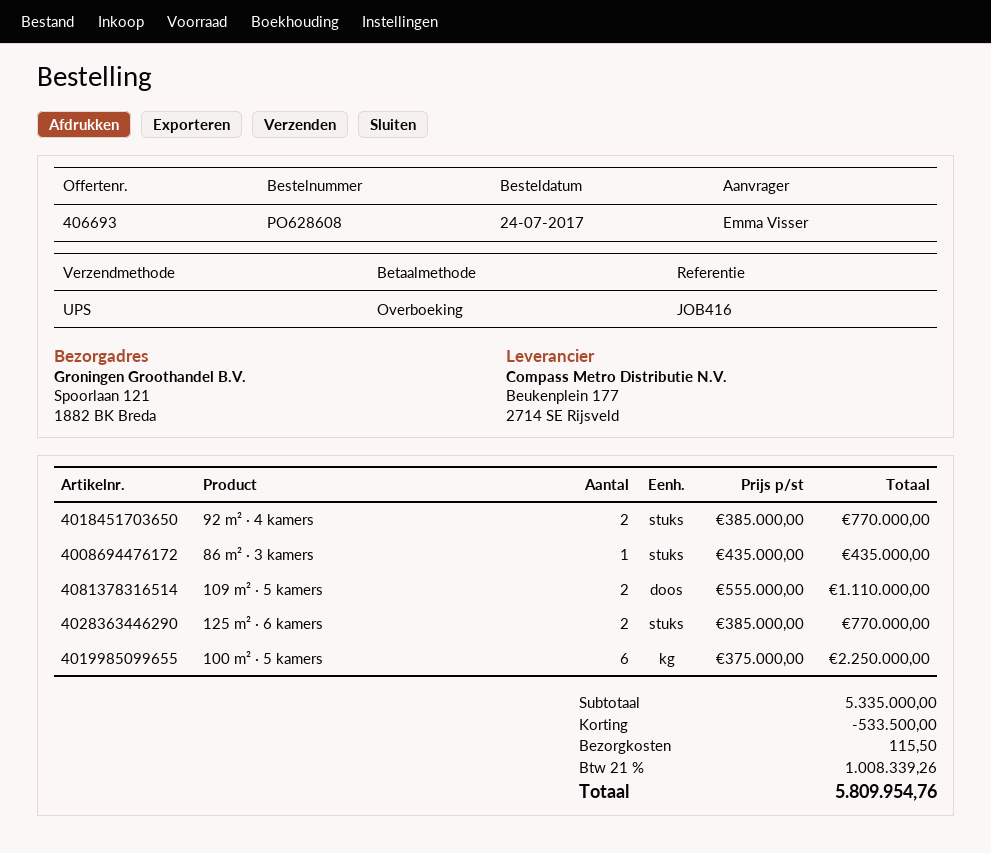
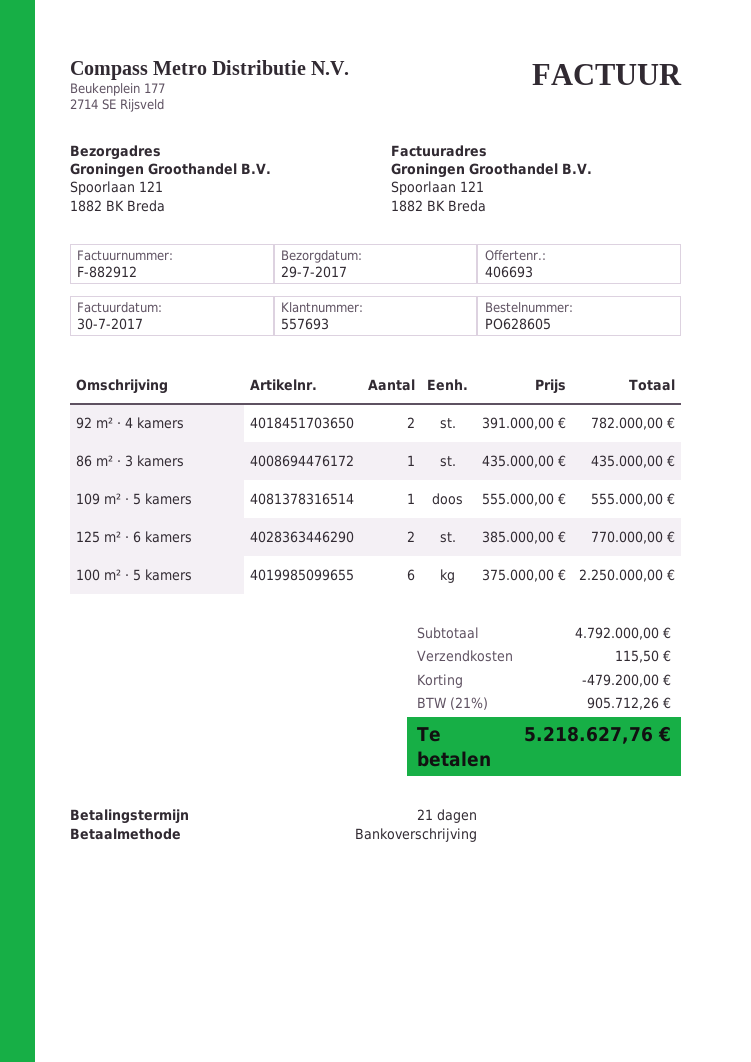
order number: PO628608 -> PO628605
92 m² · 4 kamers: 2 x 385000.00 = 770000.00 -> 2 x 391000.00 = 782000.00
109 m² · 5 kamers: 2 x 555000.00 = 1110000.00 -> 1 x 555000.00 = 555000.00
subtotal: 5335000.00 -> 4792000.00
discount: 533500.00 -> 479200.00
tax: 21% = 1008339.26 -> 21% = 905712.26
total: 5809954.76 -> 5218627.76

